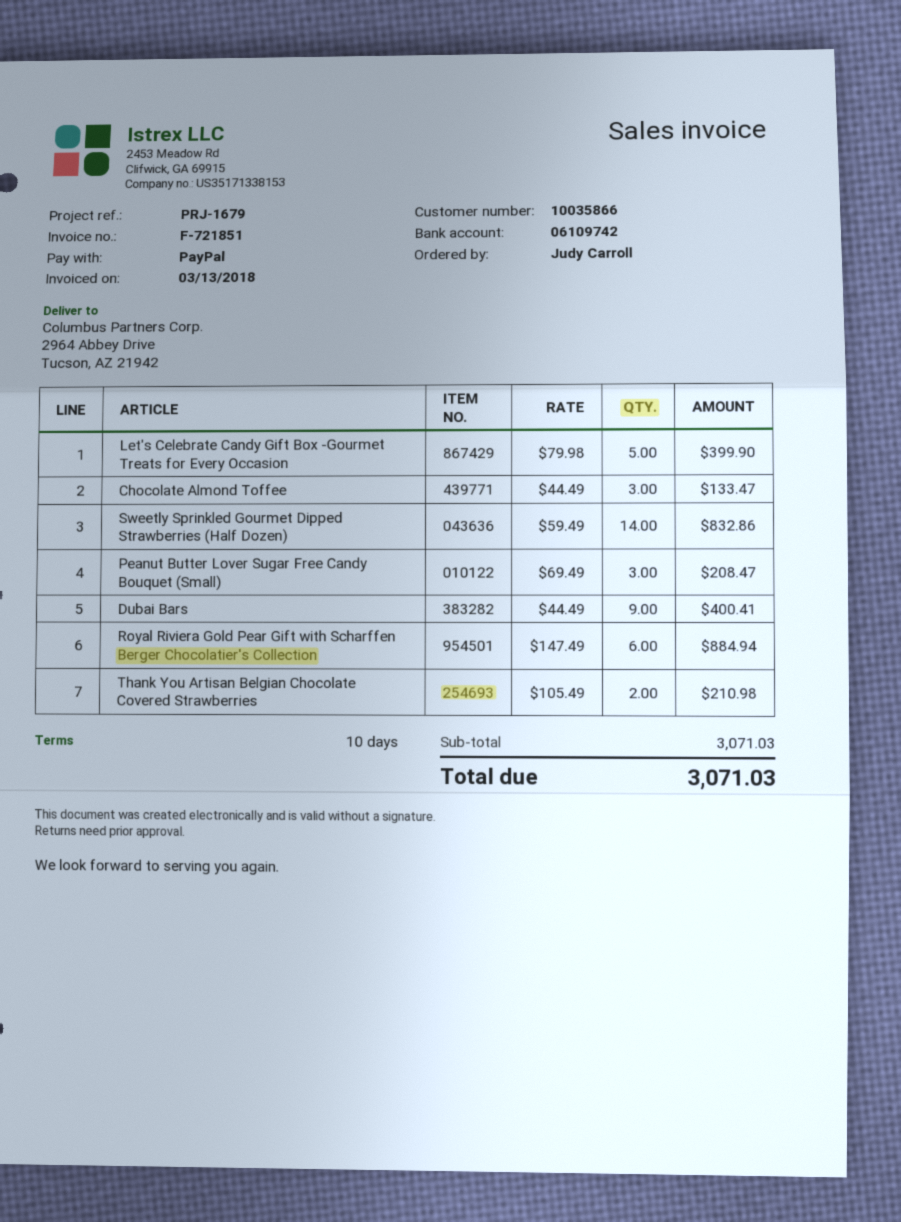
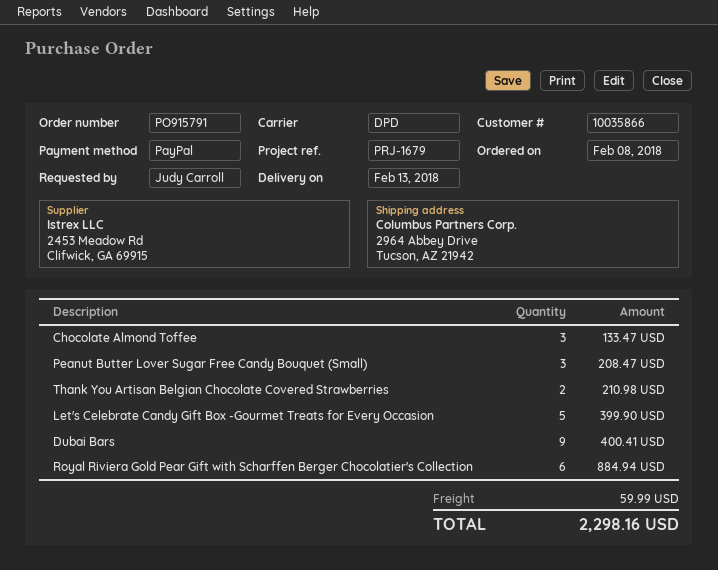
Sweetly Sprinkled Gourmet Dipped Strawberries (Half Dozen): 14 for 832.86 -> none
shipping: none -> 59.99
total: 3071.03 -> 2298.16

